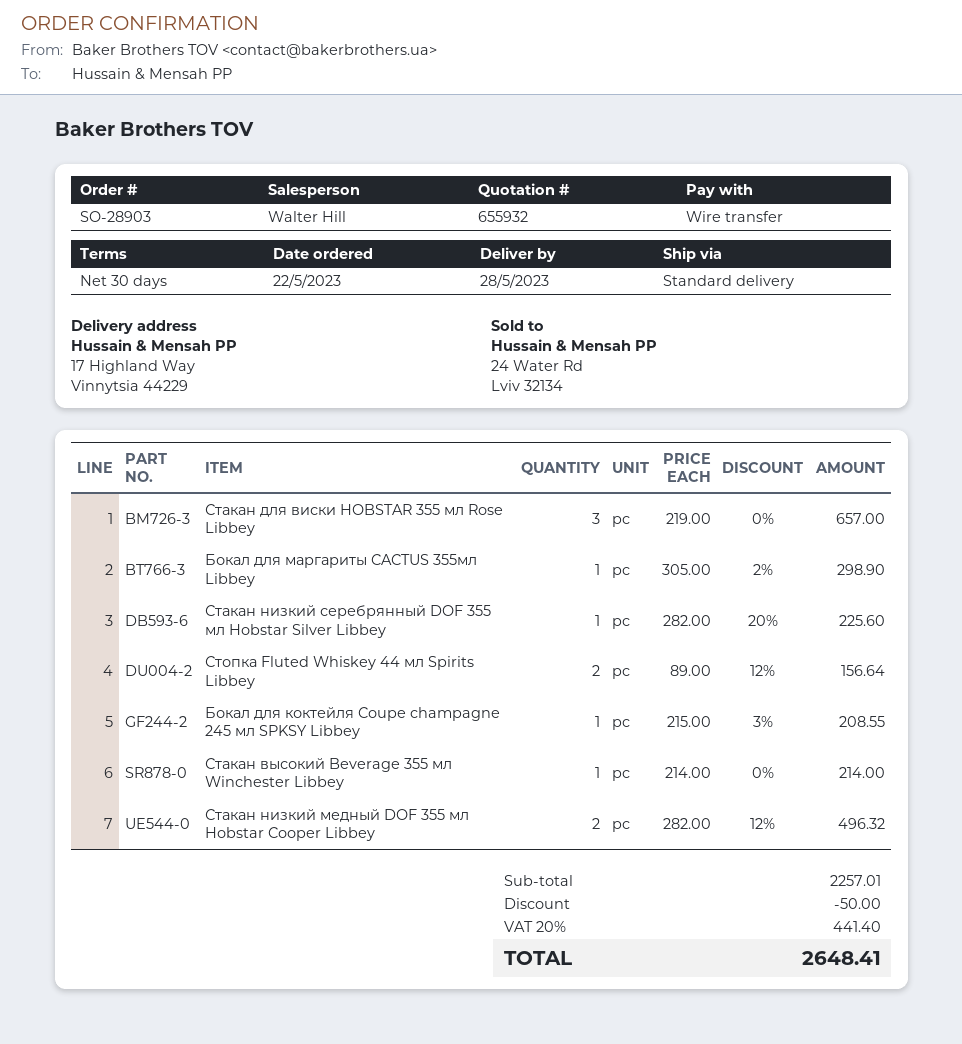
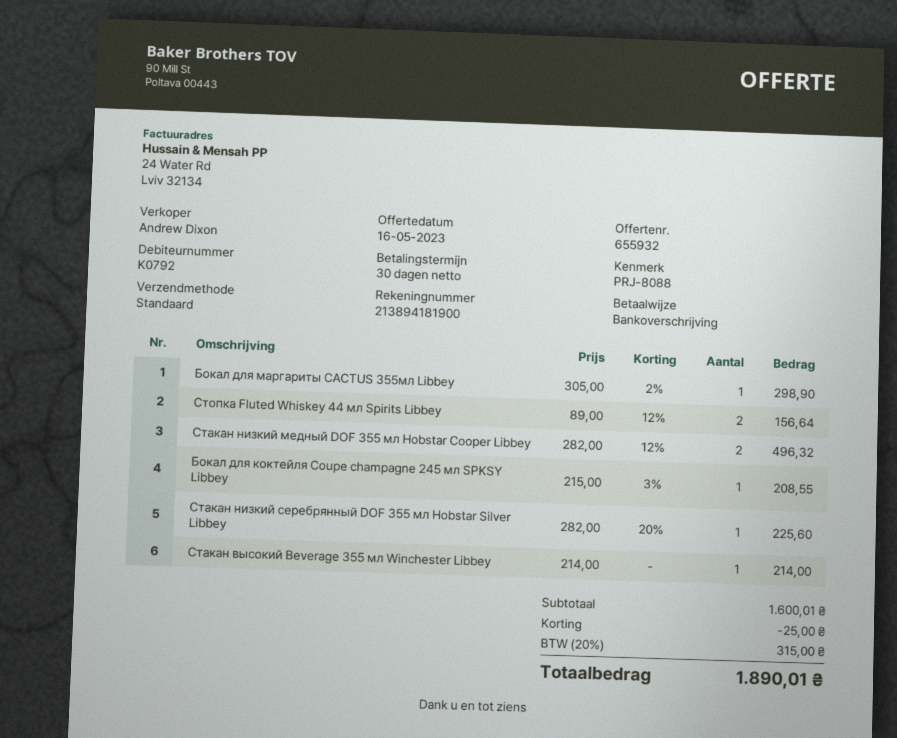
sales rep: Walter Hill -> Andrew Dixon
Стакан для виски HOBSTAR 355 мл Rose Libbey: 3 x 219.00 = 657.00 -> none
subtotal: 2257.01 -> 1600.01
discount: 50.00 -> 25.00
tax: 20% = 441.40 -> 20% = 315.00
total: 2648.41 -> 1890.01

